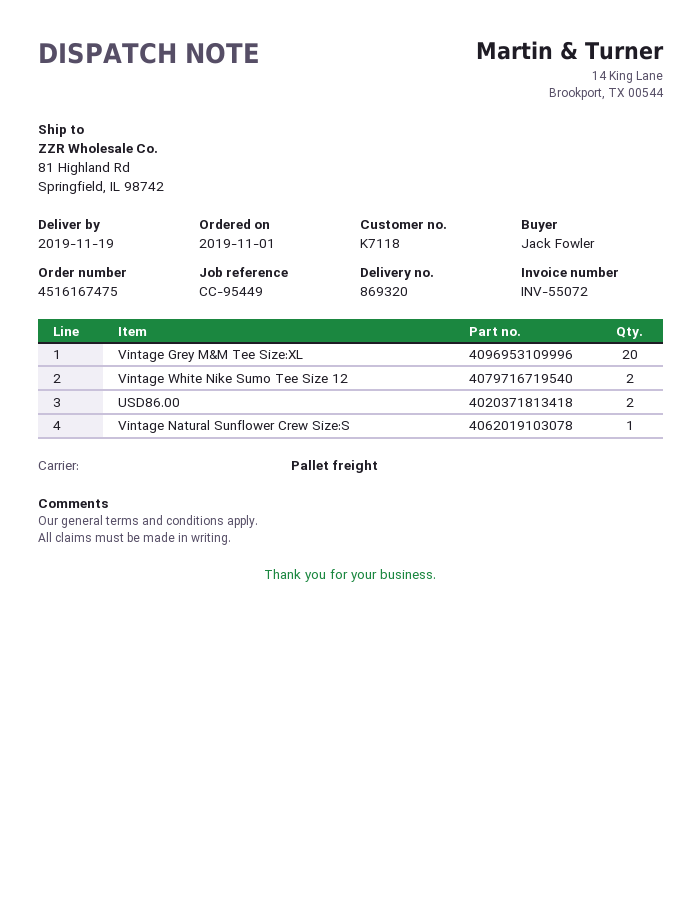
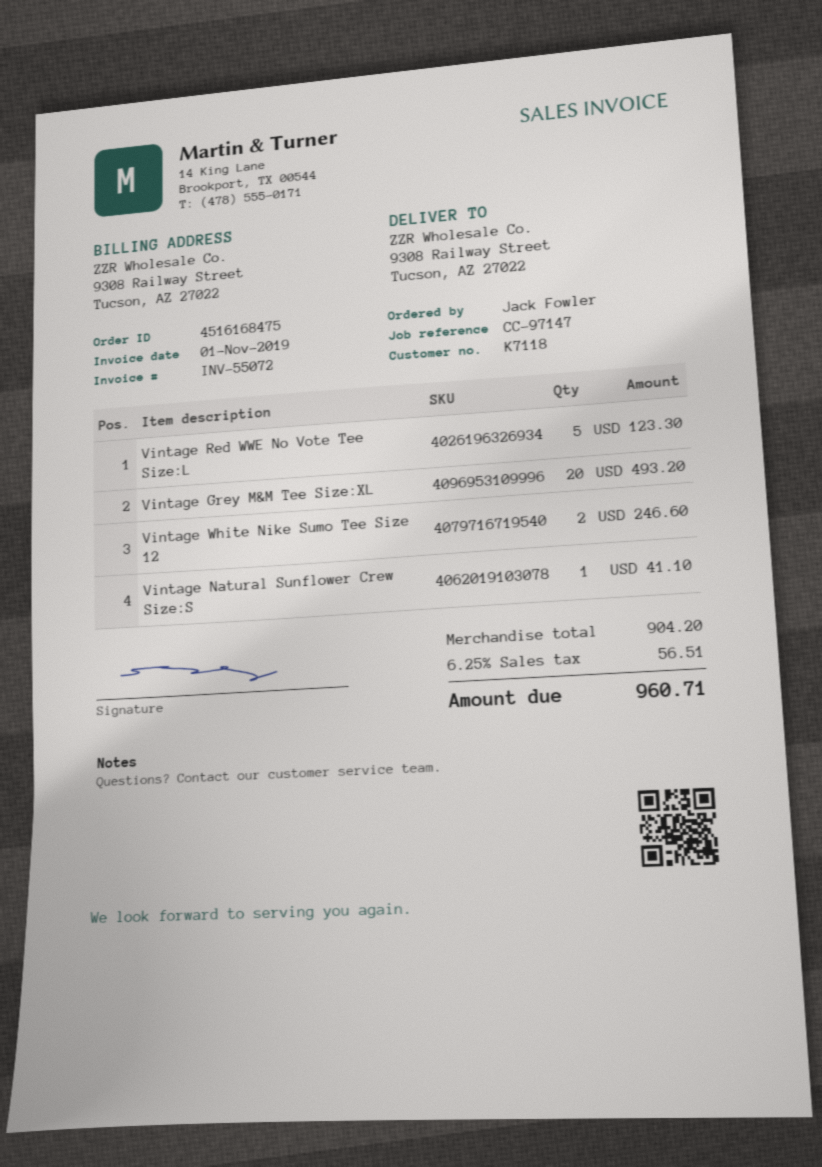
order number: 4516167475 -> 4516168475
reference: CC-95449 -> CC-97147
ship to: 81 Highland Rd, Springfield, IL 98742 -> 9308 Railway Street, Tucson, AZ 27022
USD86.00: 2 -> none
Vintage Red WWE No Vote Tee Size:L: none -> 5

